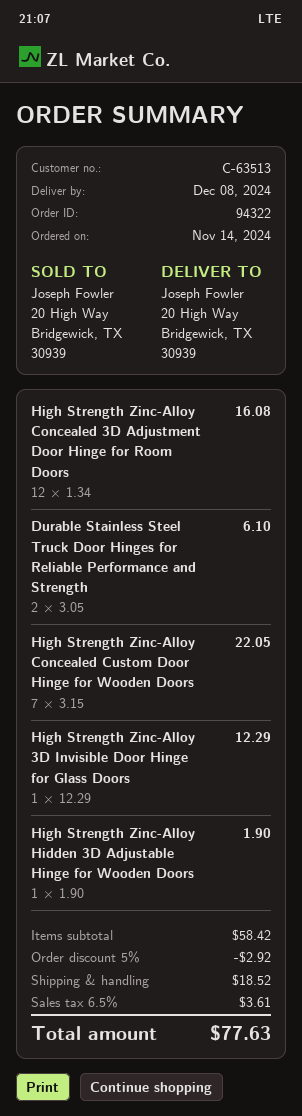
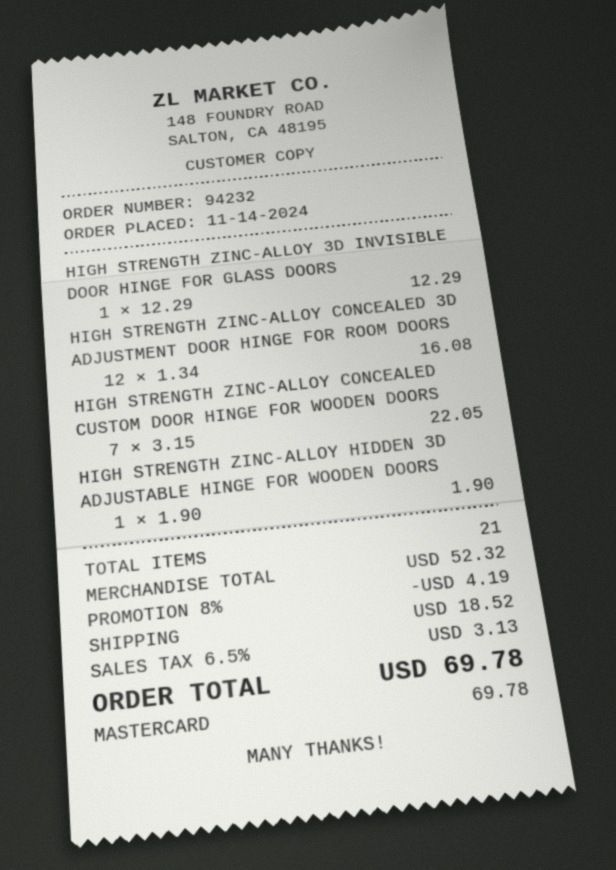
order number: 94322 -> 94232
Durable Stainless Steel Truck Door Hinges for Reliable Performance and Strength: 2 x 3.05 = 6.10 -> none
subtotal: 58.42 -> 52.32
discount: 5% = 2.92 -> 8% = 4.19
tax: 6.5% = 3.61 -> 6.5% = 3.13
total: 77.63 -> 69.78

